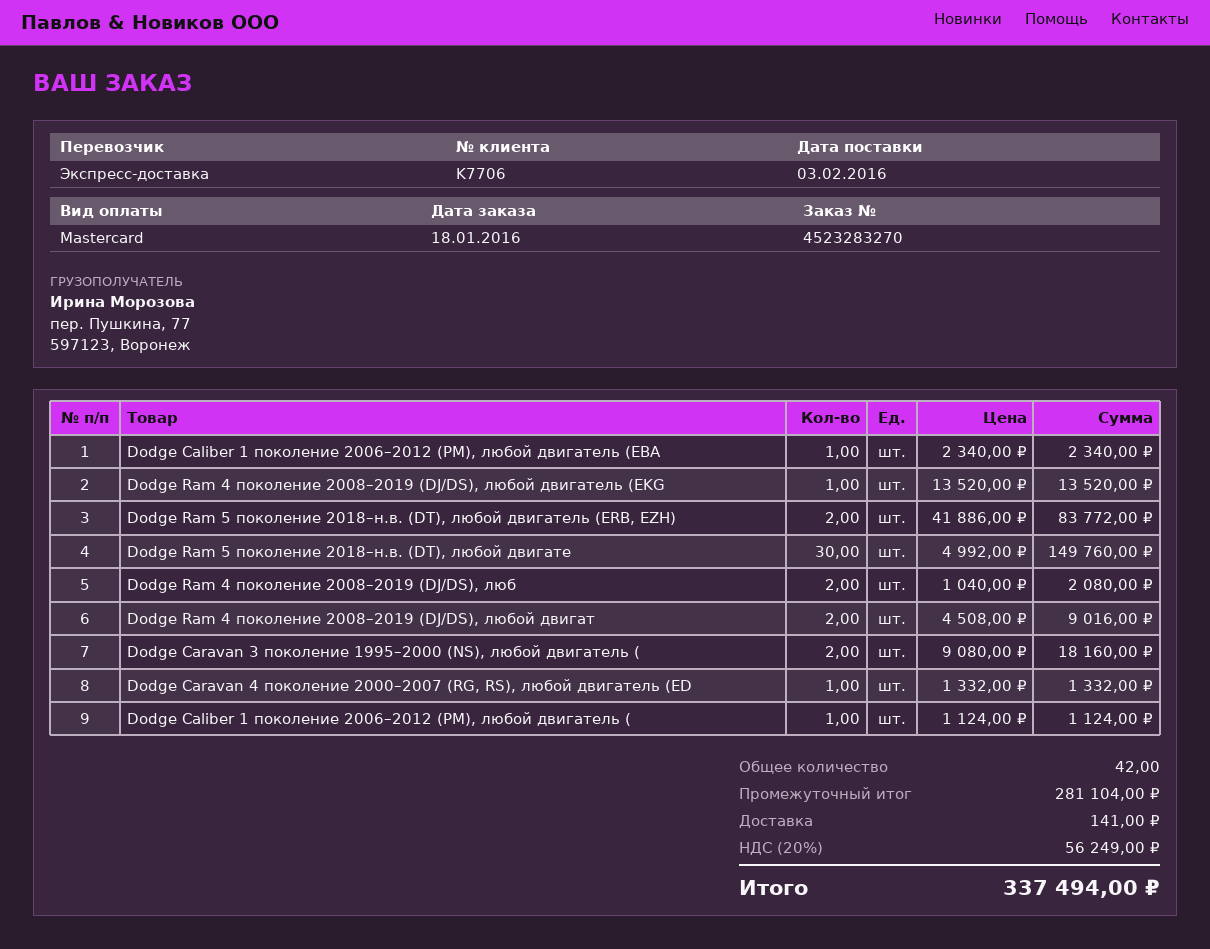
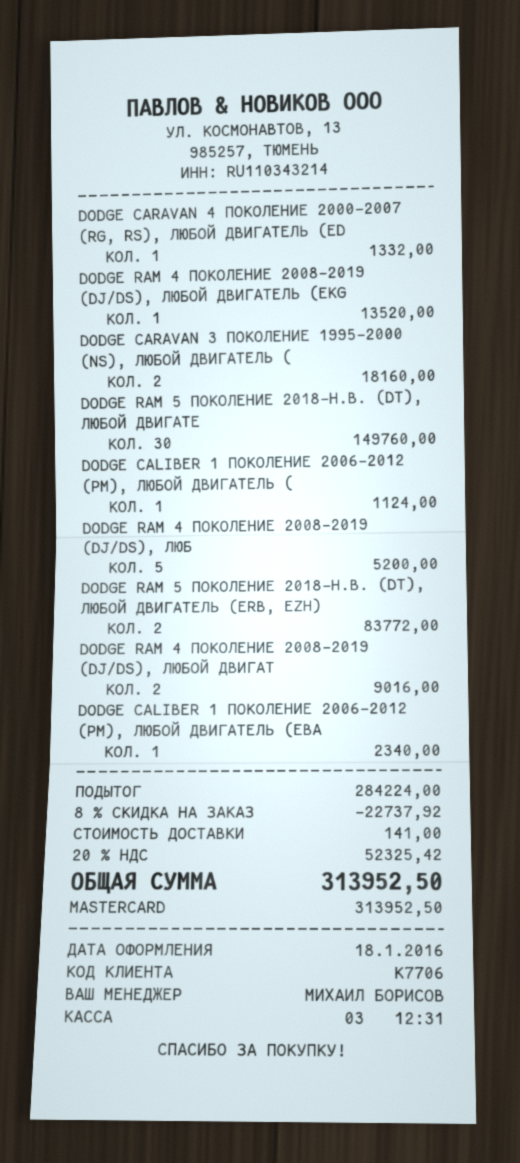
Dodge Ram 4 поколение 2008–2019 (DJ/DS), люб: 2 for 2080.00 -> 5 for 5200.00
subtotal: 281104.00 -> 284224.00
discount: none -> 8% = 22737.92
tax: 20% = 56249.00 -> 20% = 52325.42
total: 337494.00 -> 313952.50

